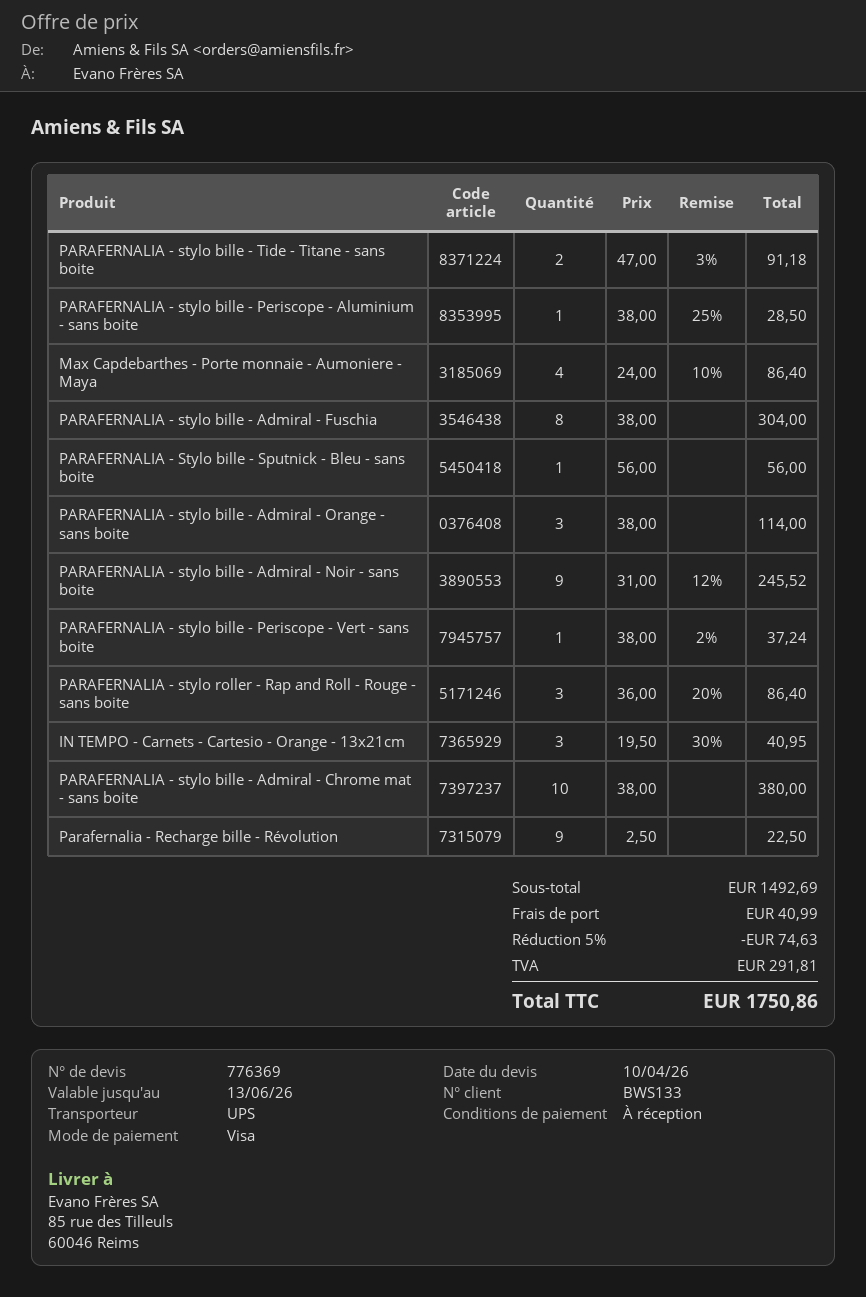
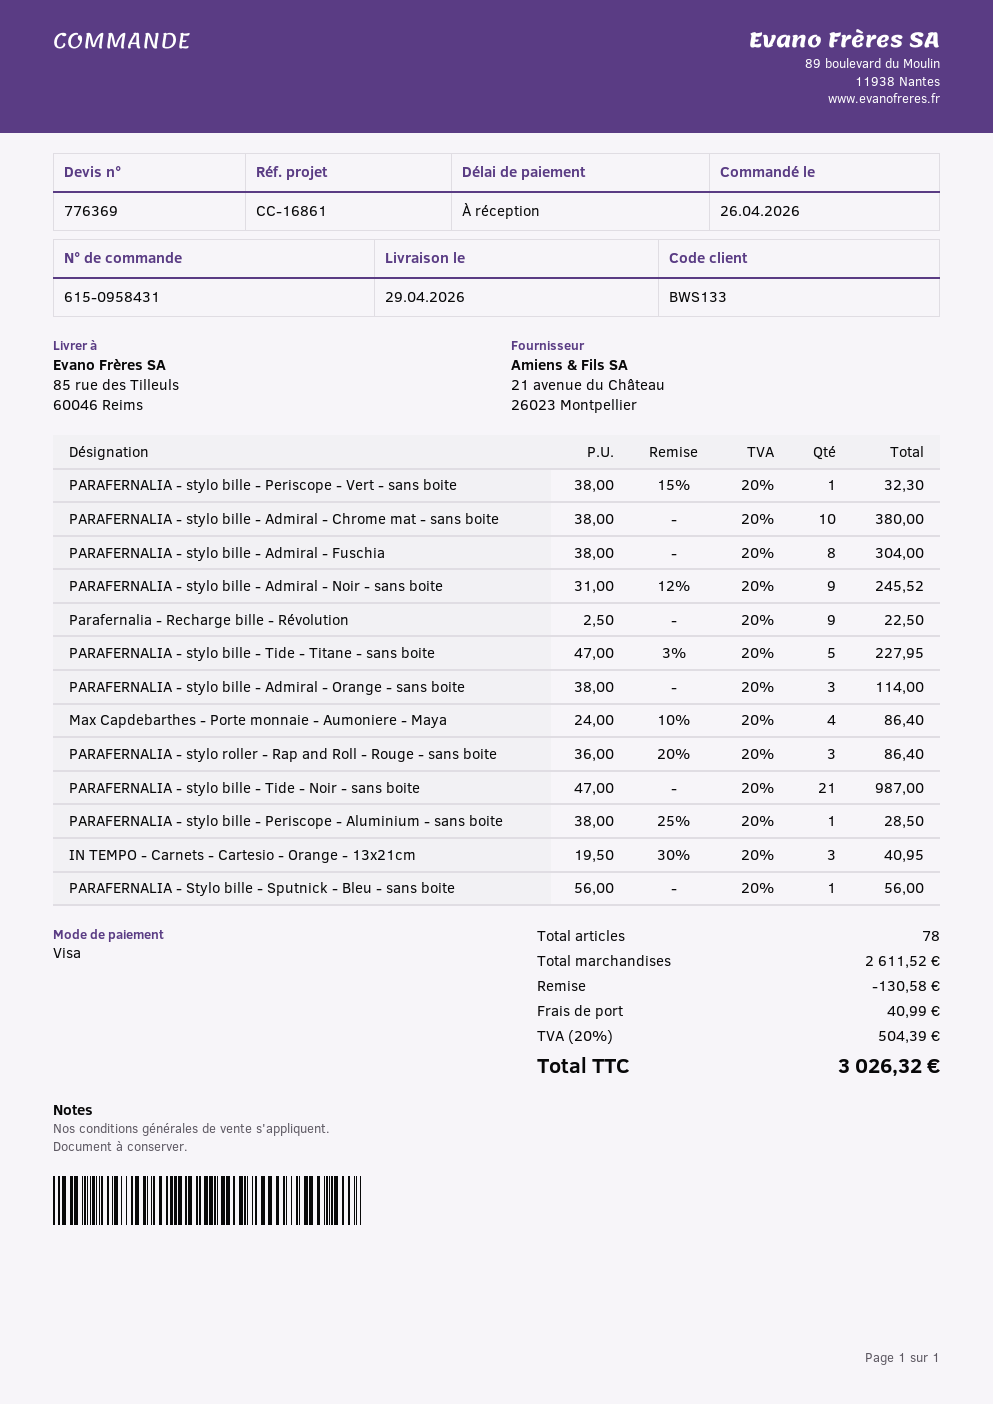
PARAFERNALIA - stylo bille - Tide - Titane - sans boite: 2 x 47.00 - 3% = 91.18 -> 5 x 47.00 - 3% = 227.95
PARAFERNALIA - stylo bille - Periscope - Vert - sans boite: 1 x 38.00 - 2% = 37.24 -> 1 x 38.00 - 15% = 32.30
PARAFERNALIA - stylo bille - Tide - Noir - sans boite: none -> 21 x 47.00 = 987.00
subtotal: 1492.69 -> 2611.52
discount: 74.63 -> 130.58
tax: 291.81 -> 504.39
total: 1750.86 -> 3026.32

